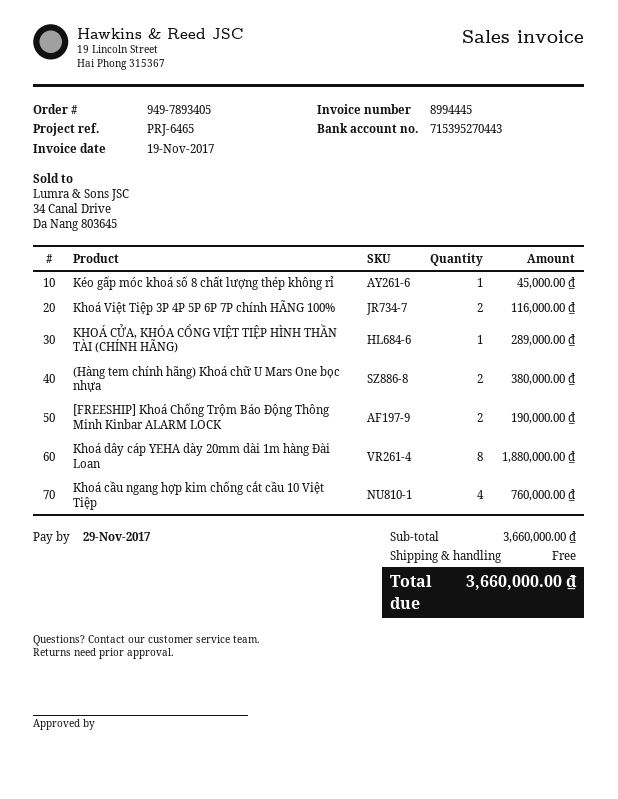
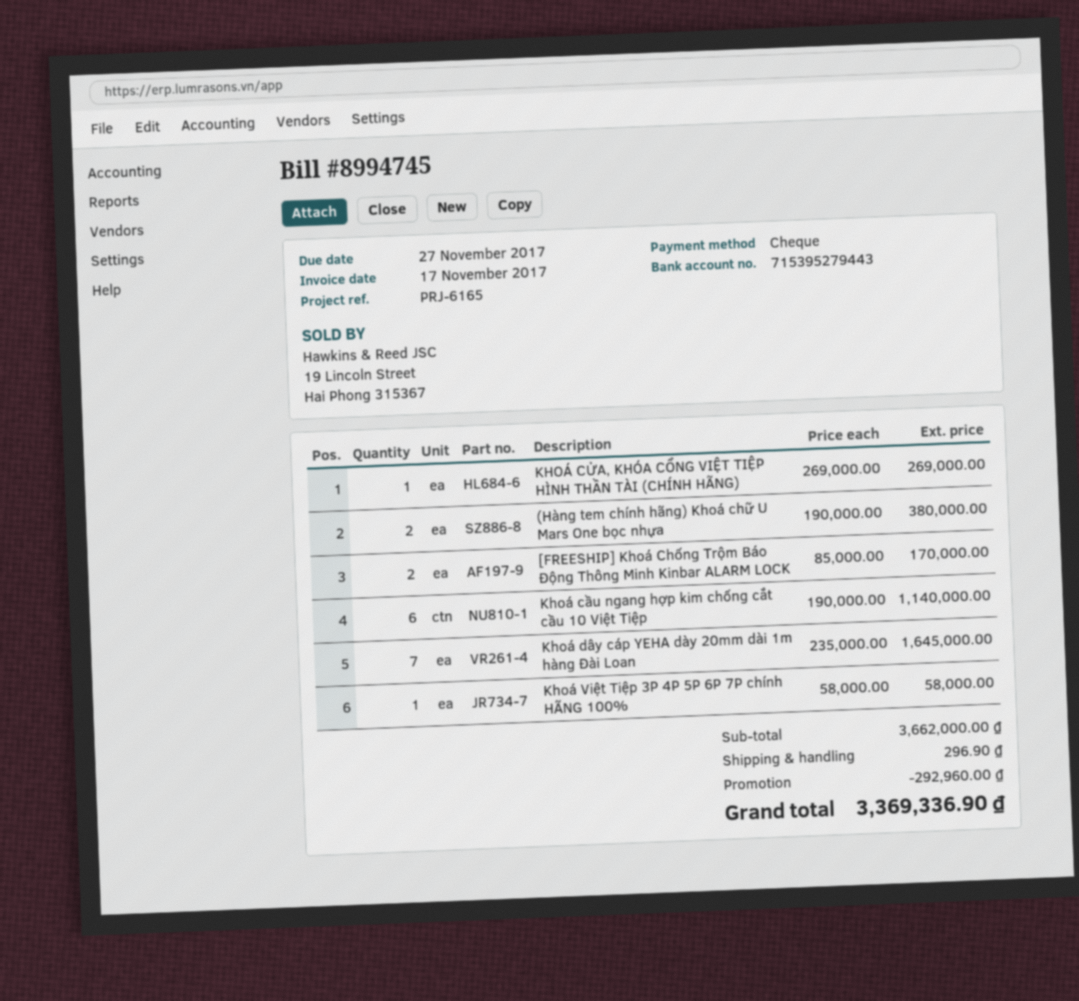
invoice number: 8994445 -> 8994745
invoice date: 2017-11-19 -> 2017-11-17
due date: 2017-11-29 -> 2017-11-27
reference: PRJ-6465 -> PRJ-6165
bank account: 715395270443 -> 715395279443
Kéo gấp móc khoá số 8 chất lượng thép không rỉ: 1 for 45000.00 -> none
Khoá Việt Tiệp 3P 4P 5P 6P 7P chính HÃNG 100%: 2 for 116000.00 -> 1 for 58000.00
KHOÁ CỬA, KHÓA CỔNG VIỆT TIỆP HÌNH THẦN TÀI (CHÍNH HÃNG): 1 for 289000.00 -> 1 for 269000.00
[FREESHIP] Khoá Chống Trộm Báo Động Thông Minh Kinbar ALARM LOCK: 2 for 190000.00 -> 2 for 170000.00
Khoá dây cáp YEHA dày 20mm dài 1m hàng Đài Loan: 8 for 1880000.00 -> 7 for 1645000.00
Khoá cầu ngang hợp kim chống cắt cầu 10 Việt Tiệp: 4 for 760000.00 -> 6 for 1140000.00
subtotal: 3660000.00 -> 3662000.00
discount: none -> 292960.00
shipping: 0.00 -> 296.90
total: 3660000.00 -> 3369336.90

